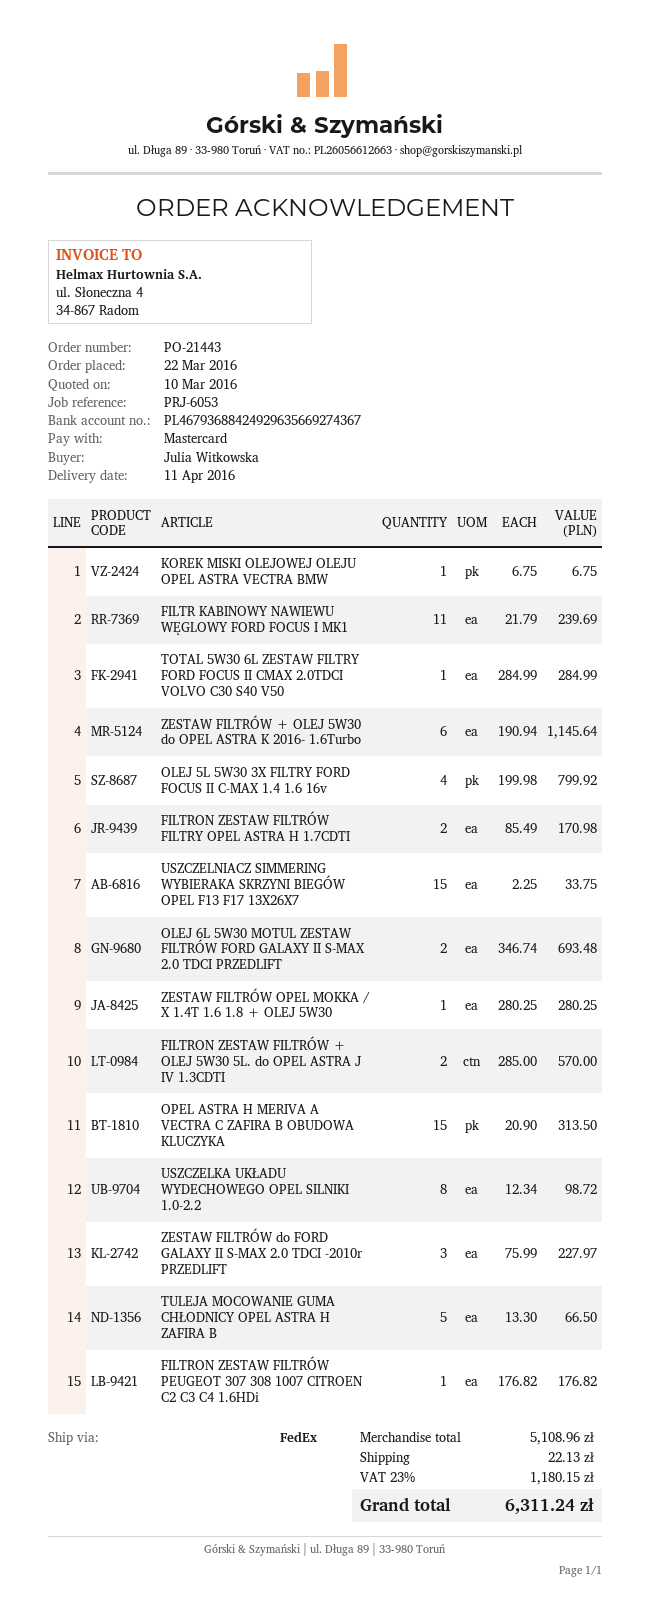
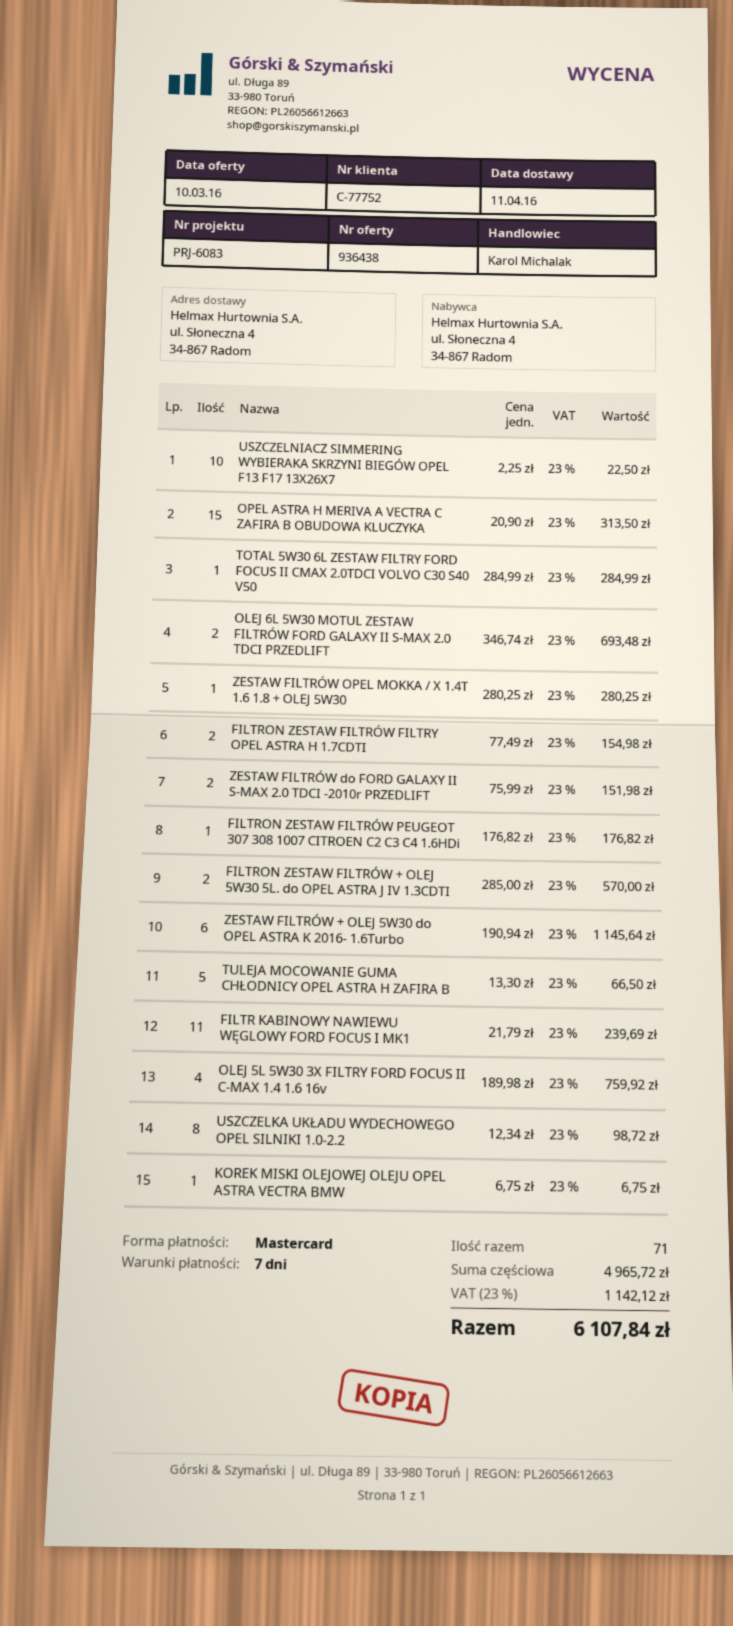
reference: PRJ-6053 -> PRJ-6083
OLEJ 5L 5W30 3X FILTRY FORD FOCUS II C-MAX 1.4 1.6 16v: 4 x 199.98 = 799.92 -> 4 x 189.98 = 759.92
FILTRON ZESTAW FILTRÓW FILTRY OPEL ASTRA H 1.7CDTI: 2 x 85.49 = 170.98 -> 2 x 77.49 = 154.98
USZCZELNIACZ SIMMERING WYBIERAKA SKRZYNI BIEGÓW OPEL F13 F17 13X26X7: 15 x 2.25 = 33.75 -> 10 x 2.25 = 22.50
ZESTAW FILTRÓW do FORD GALAXY II S-MAX 2.0 TDCI -2010r PRZEDLIFT: 3 x 75.99 = 227.97 -> 2 x 75.99 = 151.98
subtotal: 5108.96 -> 4965.72
shipping: 22.13 -> none
tax: 23% = 1180.15 -> 23% = 1142.12
total: 6311.24 -> 6107.84

